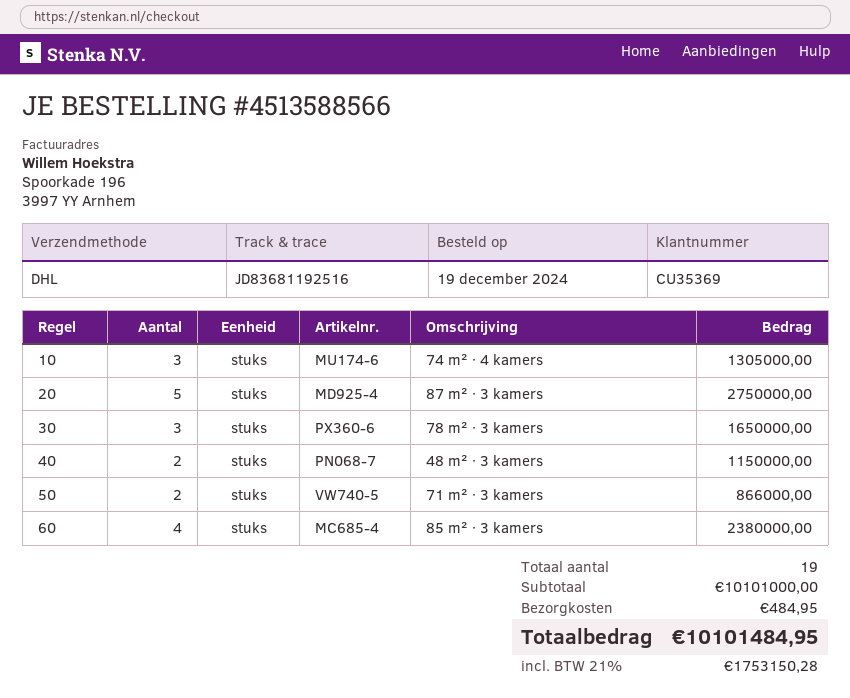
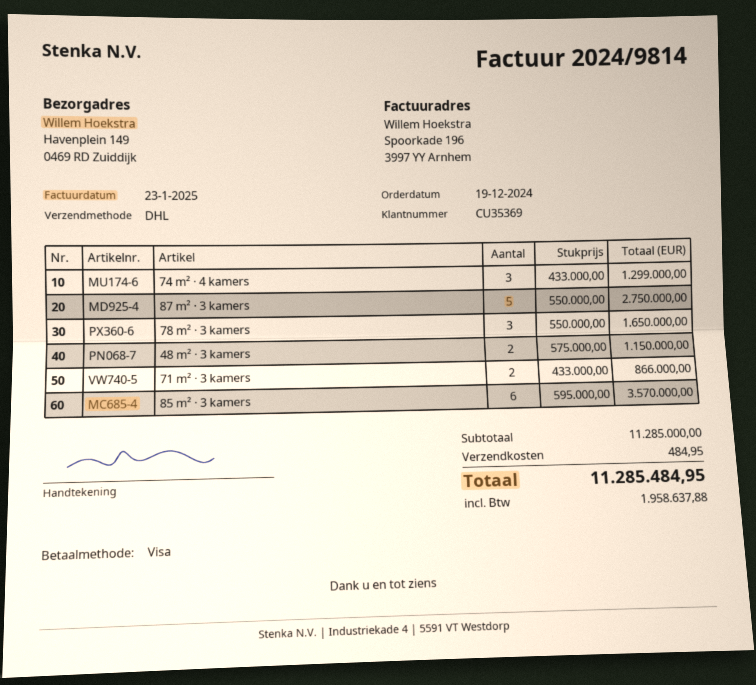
74 m² · 4 kamers: 3 for 1305000.00 -> 3 for 1299000.00
85 m² · 3 kamers: 4 for 2380000.00 -> 6 for 3570000.00
subtotal: 10101000.00 -> 11285000.00
tax: 1753150.28 -> 1958637.88
total: 10101484.95 -> 11285484.95

